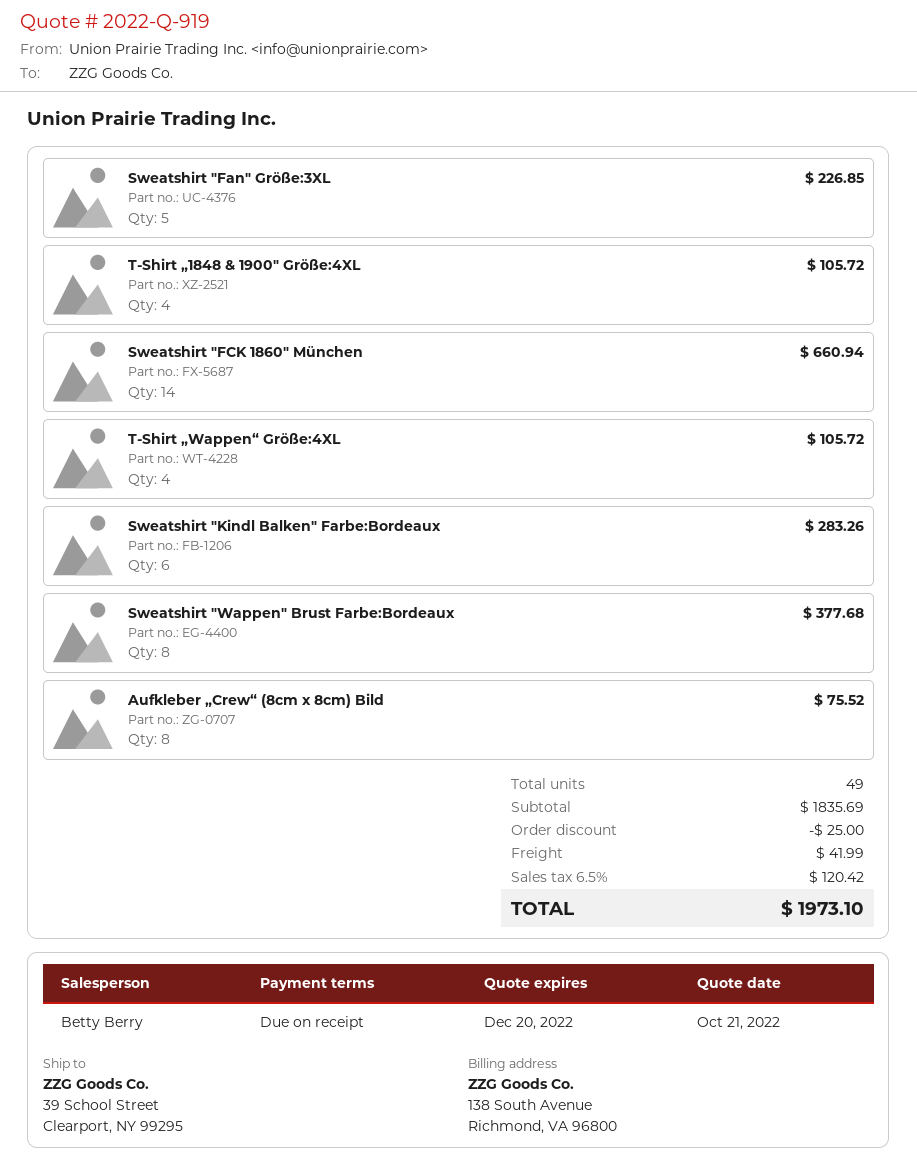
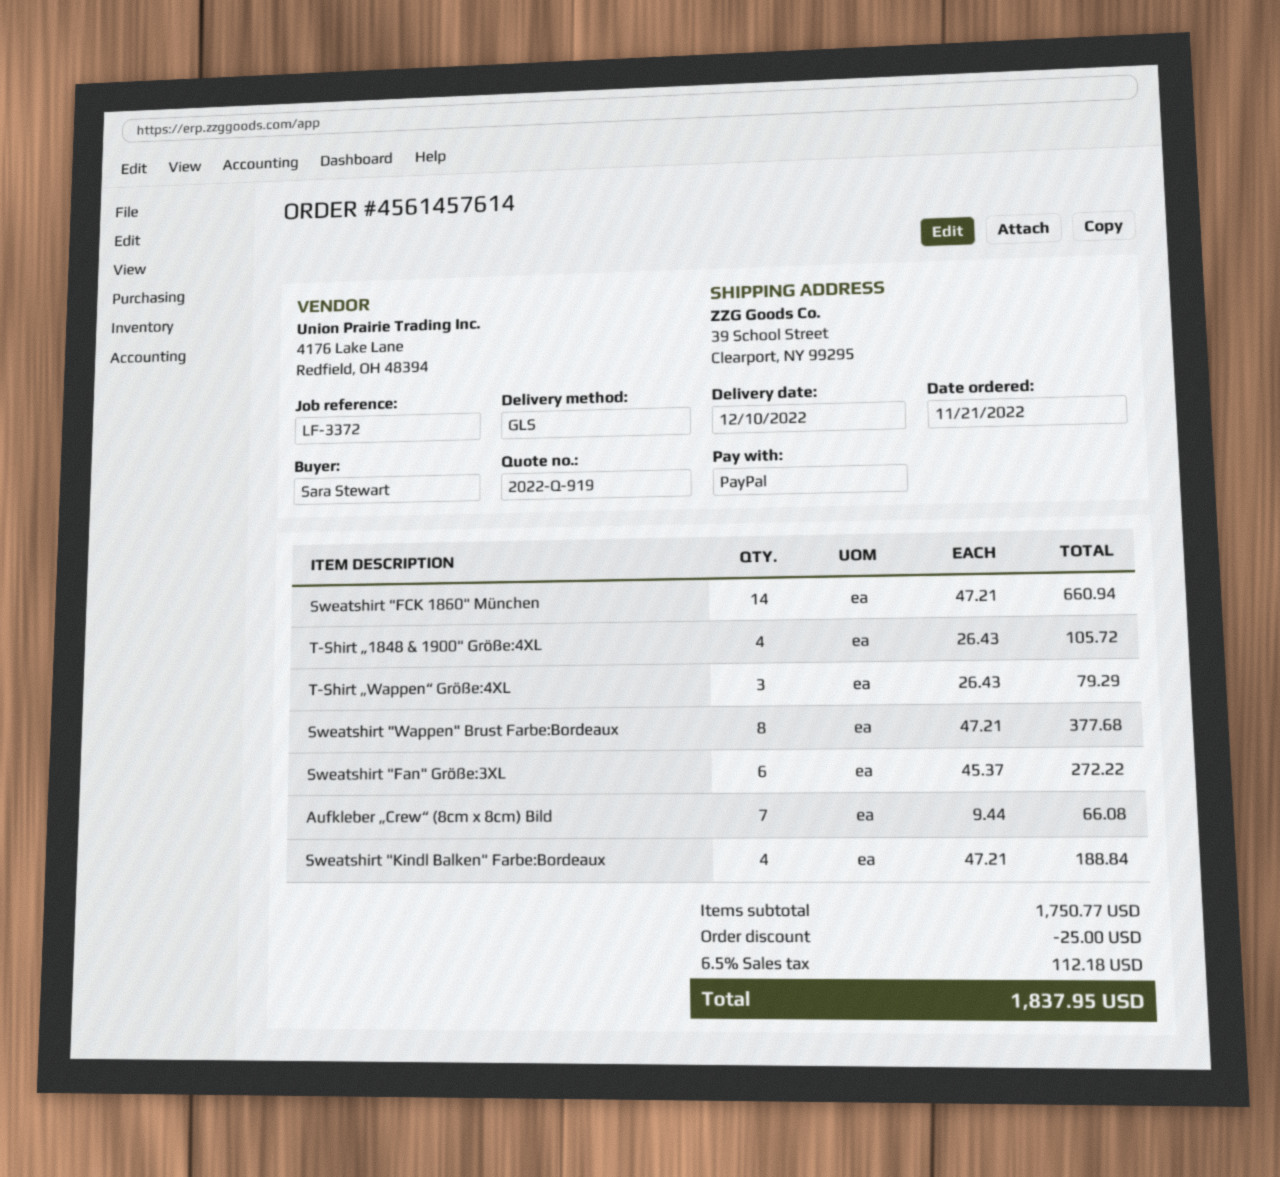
Sweatshirt "Fan" Größe:3XL: 5 for 226.85 -> 6 for 272.22
T-Shirt „Wappen“ Größe:4XL: 4 for 105.72 -> 3 for 79.29
Sweatshirt "Kindl Balken" Farbe:Bordeaux: 6 for 283.26 -> 4 for 188.84
Aufkleber „Crew“ (8cm x 8cm) Bild: 8 for 75.52 -> 7 for 66.08
subtotal: 1835.69 -> 1750.77
shipping: 41.99 -> none
tax: 6.5% = 120.42 -> 6.5% = 112.18
total: 1973.10 -> 1837.95

